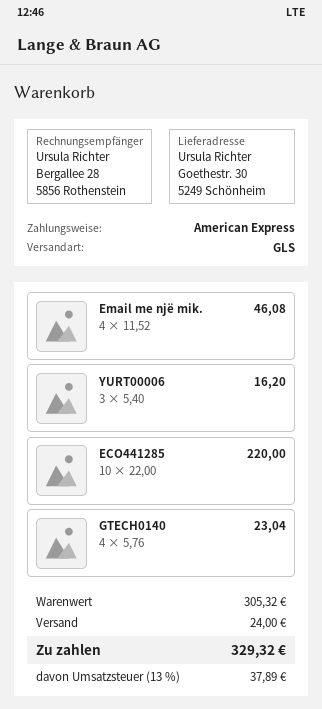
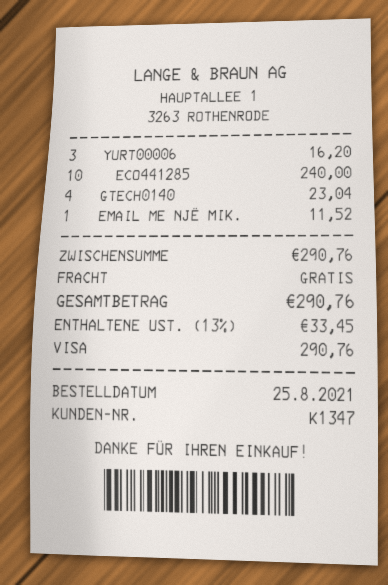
payment method: American Express -> Visa
Email me një mik.: 4 for 46.08 -> 1 for 11.52
ECO441285: 10 for 220.00 -> 10 for 240.00
subtotal: 305.32 -> 290.76
shipping: 24.00 -> 0.00
tax: 13% = 37.89 -> 13% = 33.45
total: 329.32 -> 290.76

